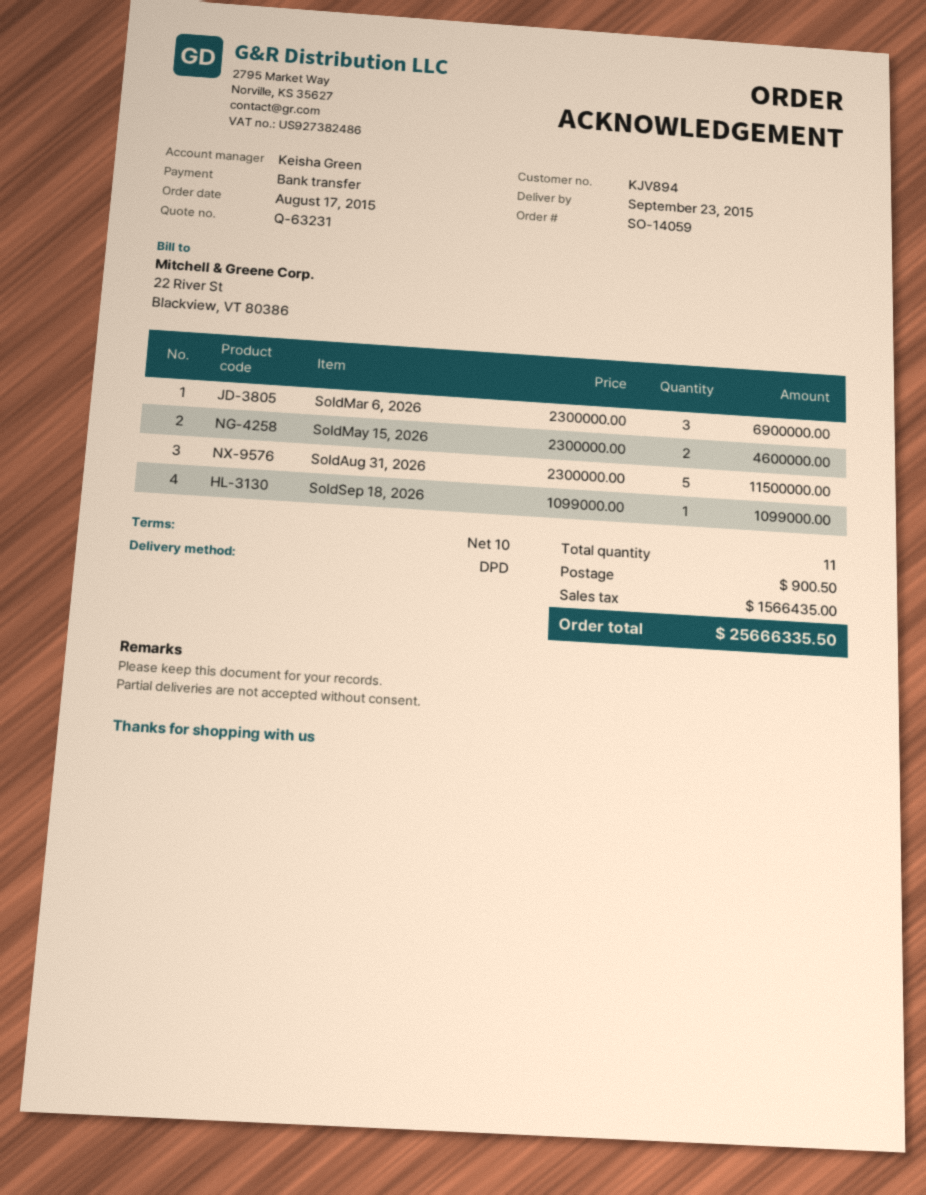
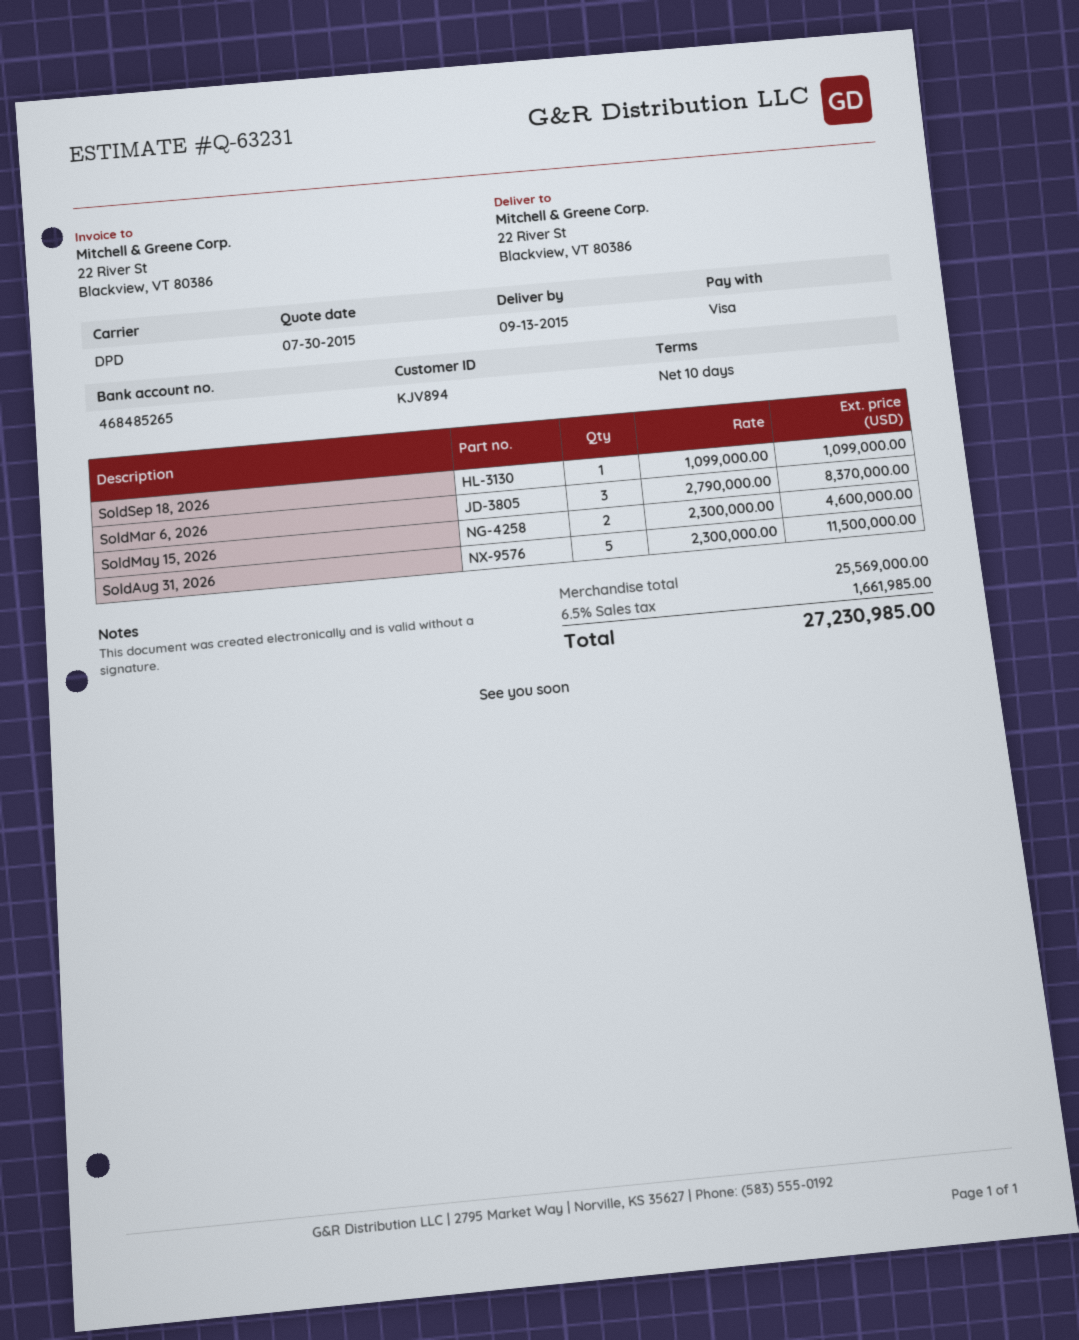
delivery date: 2015-09-23 -> 2015-09-13
payment method: bank transfer -> Visa
SoldMar 6, 2026: 3 x 2300000.00 = 6900000.00 -> 3 x 2790000.00 = 8370000.00
shipping: 900.50 -> none
tax: 1566435.00 -> 1661985.00
total: 25666335.50 -> 27230985.00

